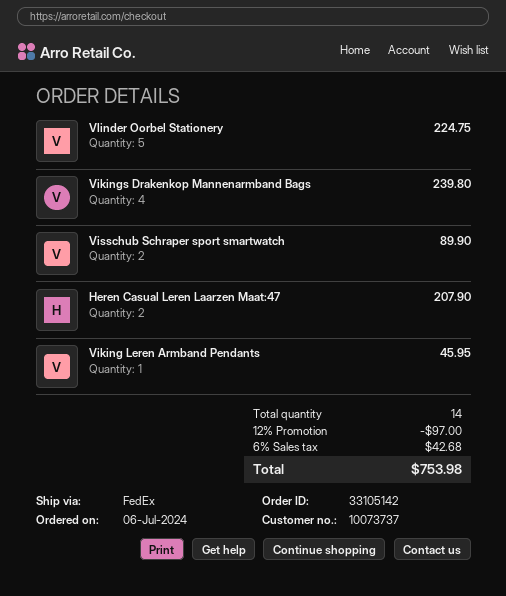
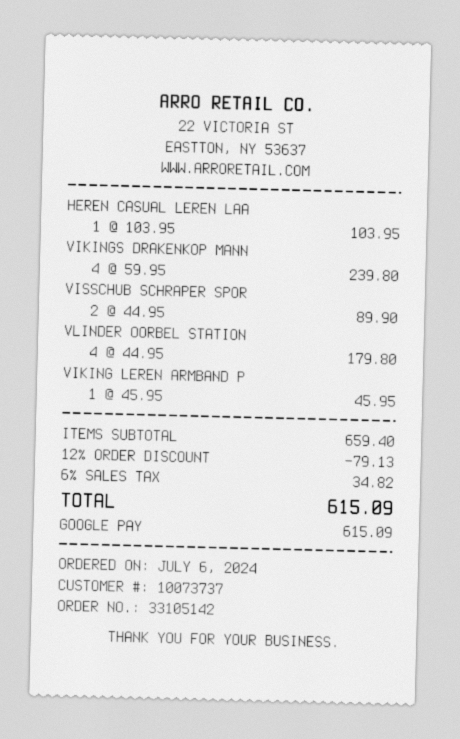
Vlinder Oorbel Stationery: 5 for 224.75 -> 4 for 179.80
Heren Casual Leren Laarzen Maat:47: 2 for 207.90 -> 1 for 103.95
discount: 12% = 97.00 -> 12% = 79.13
tax: 6% = 42.68 -> 6% = 34.82
total: 753.98 -> 615.09

